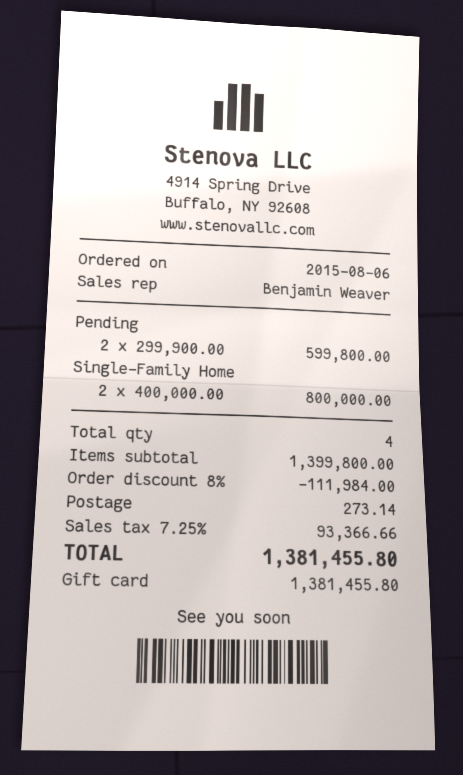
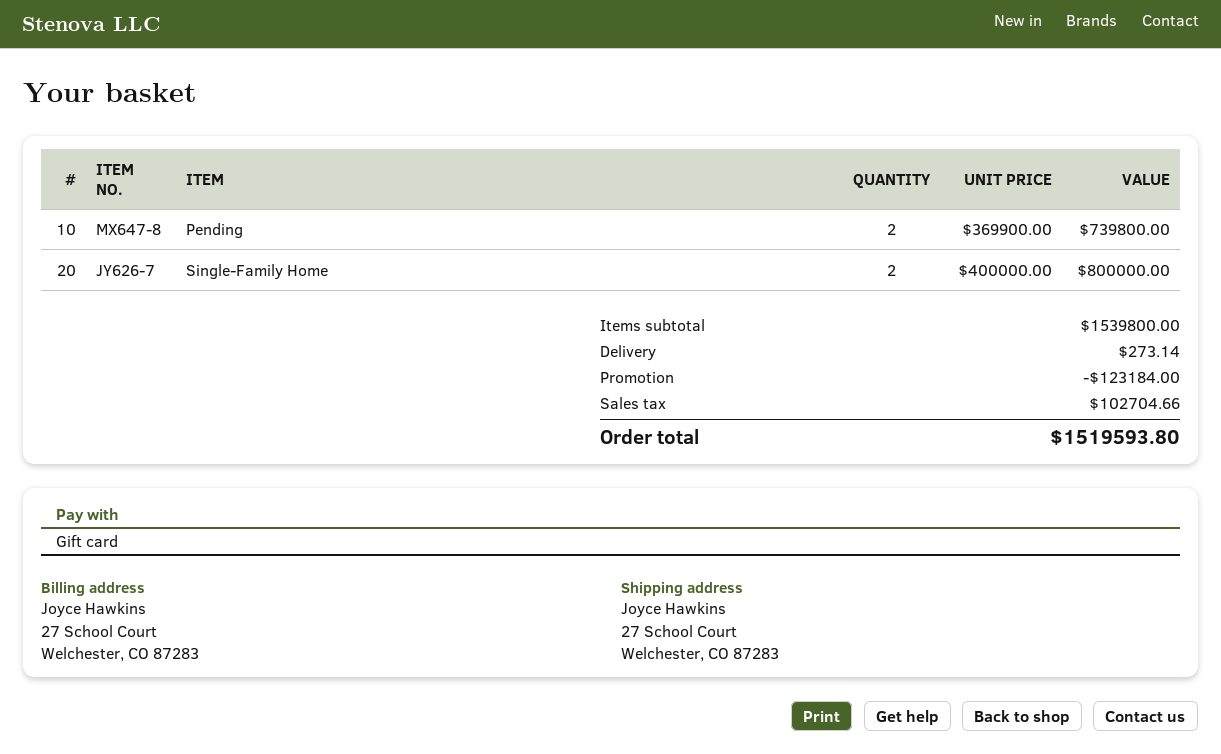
Pending: 2 x 299900.00 = 599800.00 -> 2 x 369900.00 = 739800.00
subtotal: 1399800.00 -> 1539800.00
discount: 111984.00 -> 123184.00
tax: 93366.66 -> 102704.66
total: 1381455.80 -> 1519593.80

